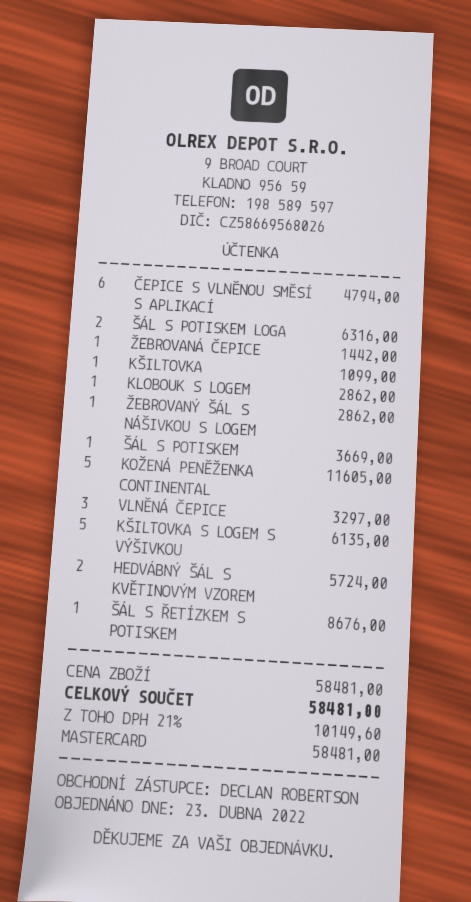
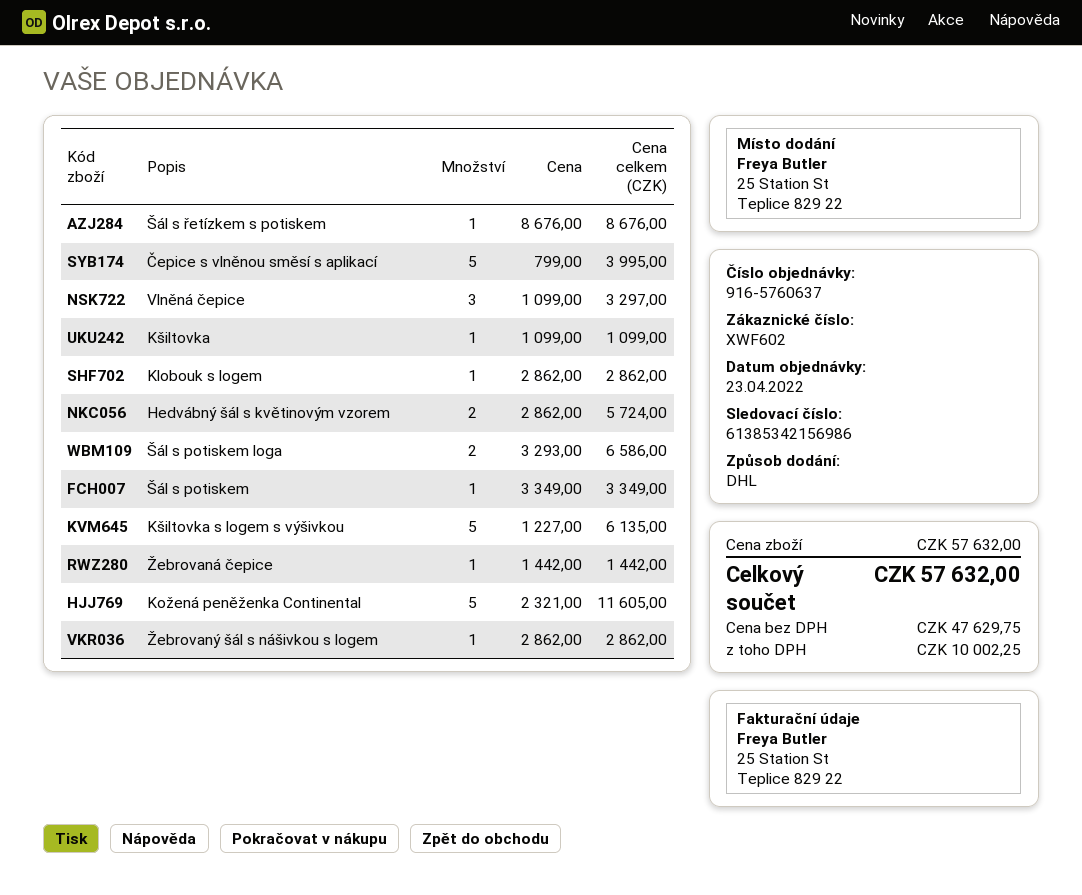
ČEPICE S VLNĚNOU SMĚSÍ S APLIKACÍ: 6 for 4794.00 -> 5 for 3995.00
ŠÁL S POTISKEM LOGA: 2 for 6316.00 -> 2 for 6586.00
ŠÁL S POTISKEM: 1 for 3669.00 -> 1 for 3349.00
subtotal: 58481.00 -> 57632.00
tax: 10149.60 -> 10002.25
total: 58481.00 -> 57632.00

